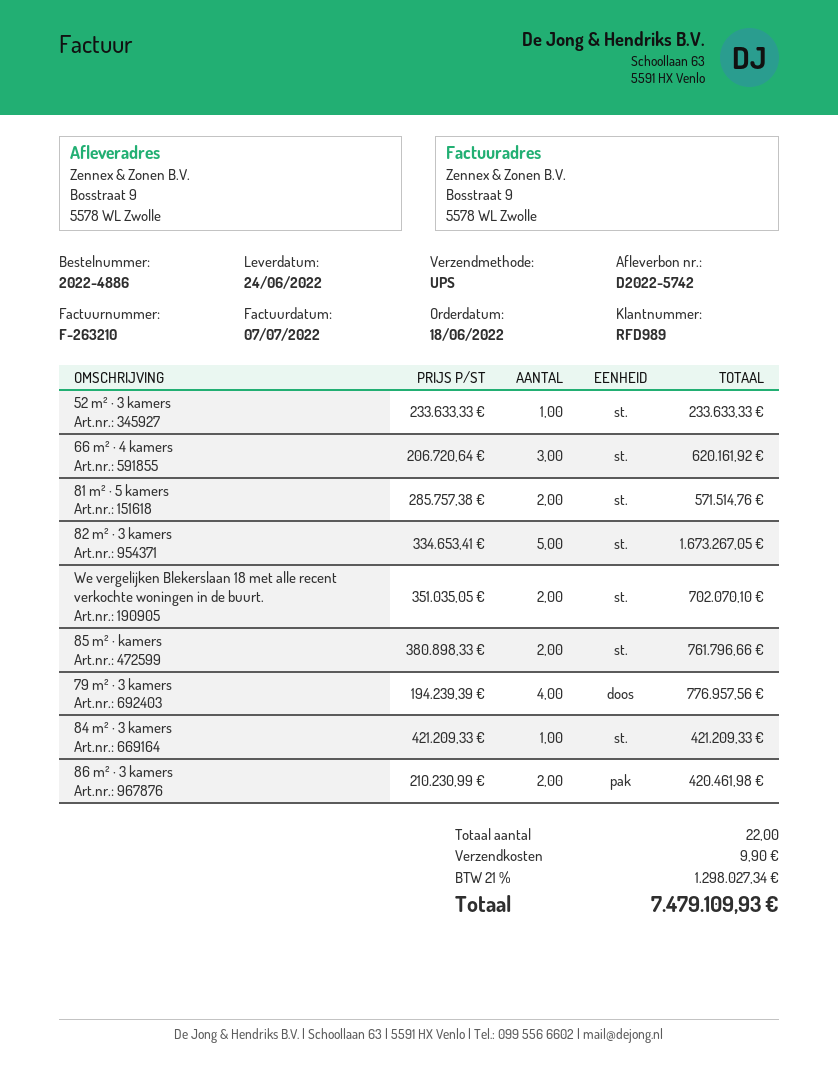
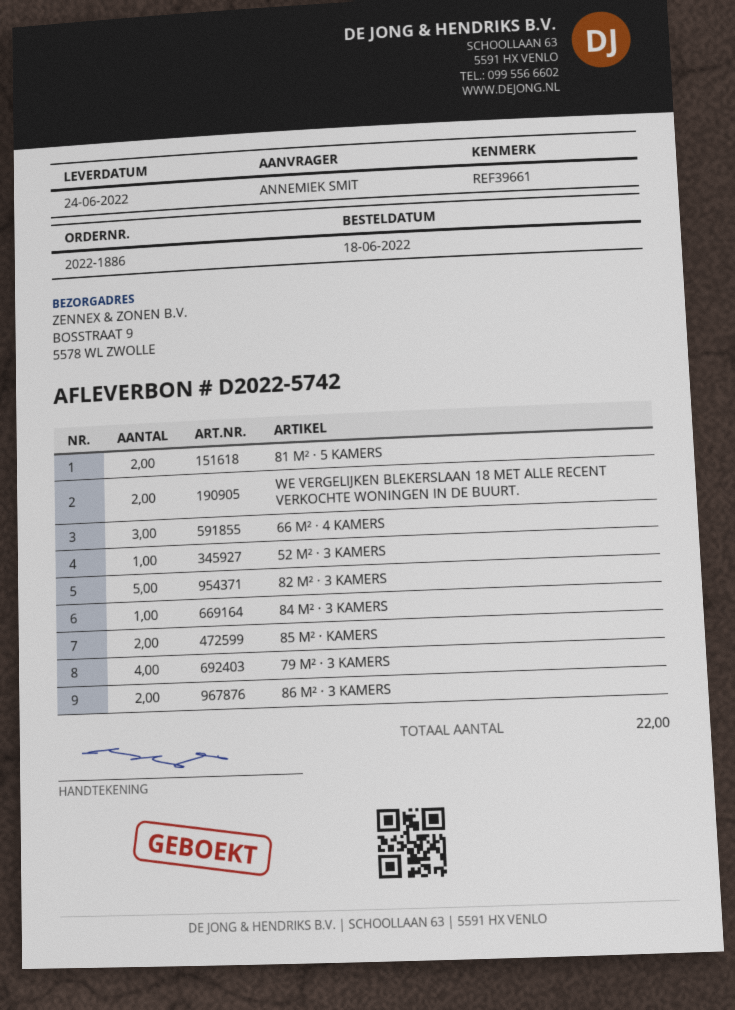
order number: 2022-4886 -> 2022-1886

